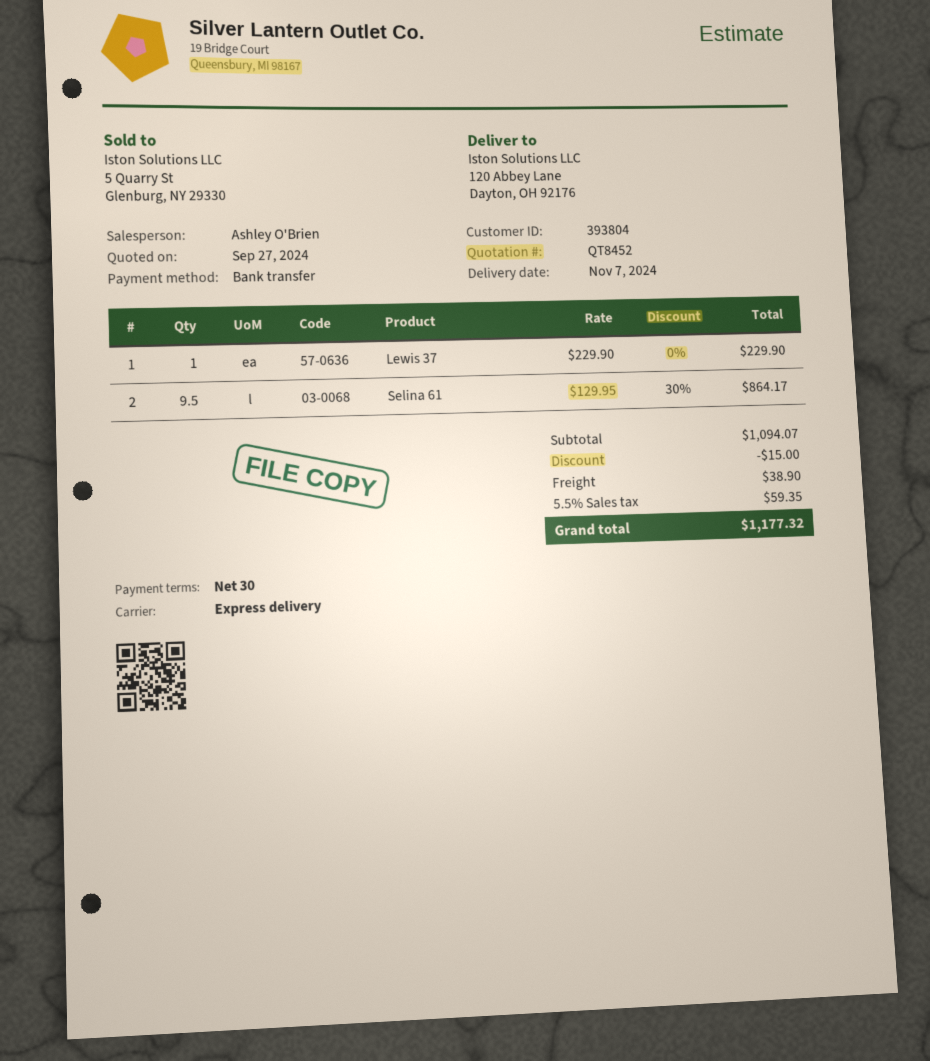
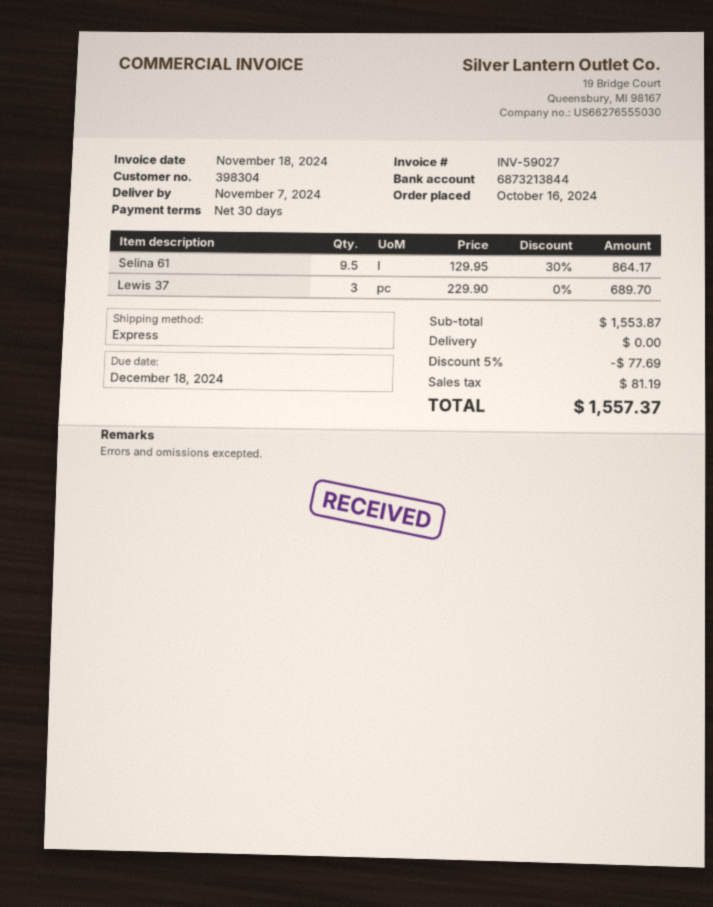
customer number: 393804 -> 398304
Lewis 37: 1 x 229.90 = 229.90 -> 3 x 229.90 = 689.70
subtotal: 1094.07 -> 1553.87
discount: 15.00 -> 77.69
shipping: 38.90 -> 0.00
tax: 59.35 -> 81.19
total: 1177.32 -> 1557.37

